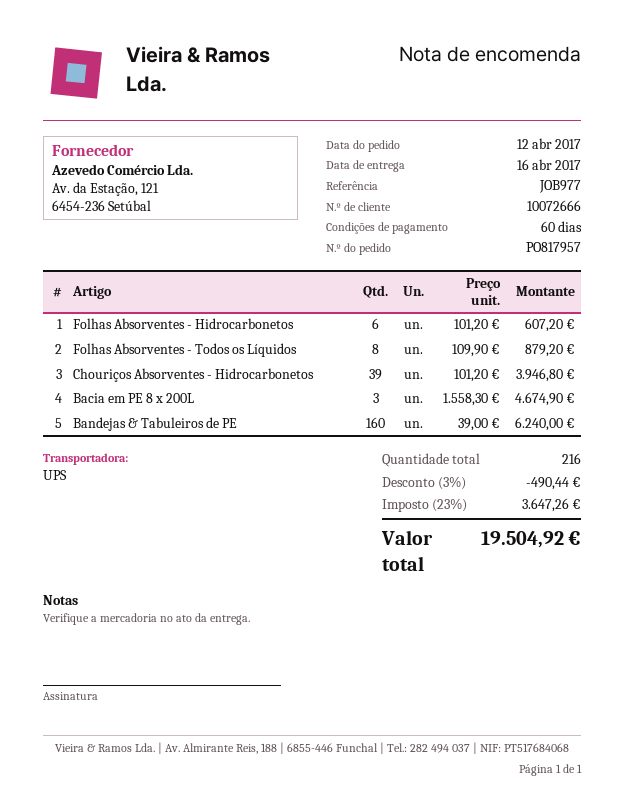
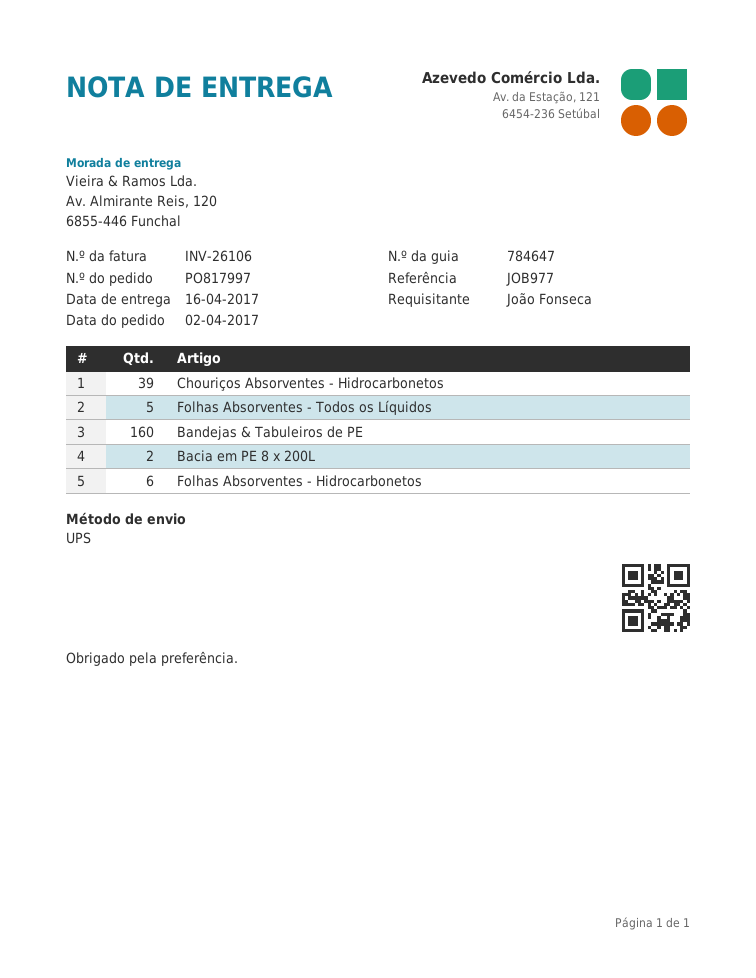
order number: PO817957 -> PO817997
order date: 2017-04-12 -> 2017-04-02
Folhas Absorventes - Todos os Líquidos: 8 -> 5
Bacia em PE 8 x 200L: 3 -> 2

